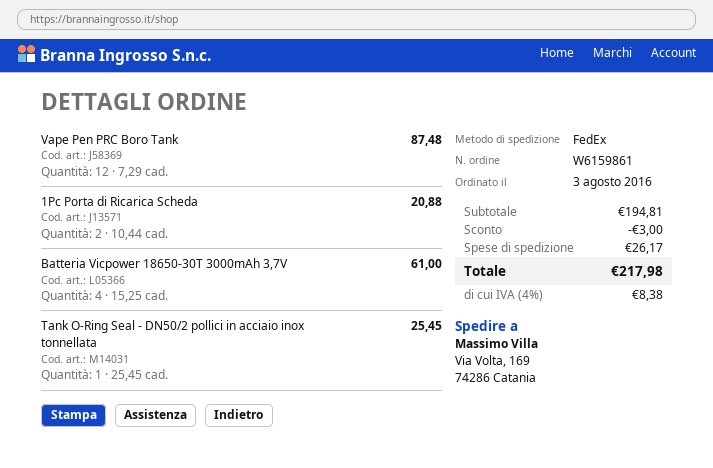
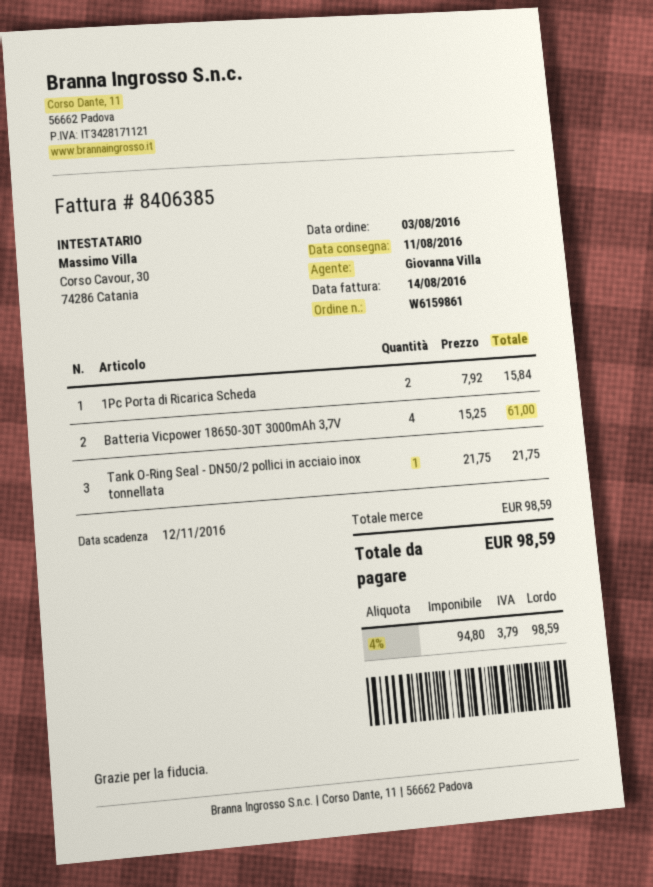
Vape Pen PRC Boro Tank: 12 x 7.29 = 87.48 -> none
1Pc Porta di Ricarica Scheda: 2 x 10.44 = 20.88 -> 2 x 7.92 = 15.84
Tank O-Ring Seal - DN50/2 pollici in acciaio inox tonnellata: 1 x 25.45 = 25.45 -> 1 x 21.75 = 21.75
subtotal: 194.81 -> 98.59
discount: 3.00 -> none
shipping: 26.17 -> none
tax: 4% = 8.38 -> 4% = 3.79
total: 217.98 -> 98.59

